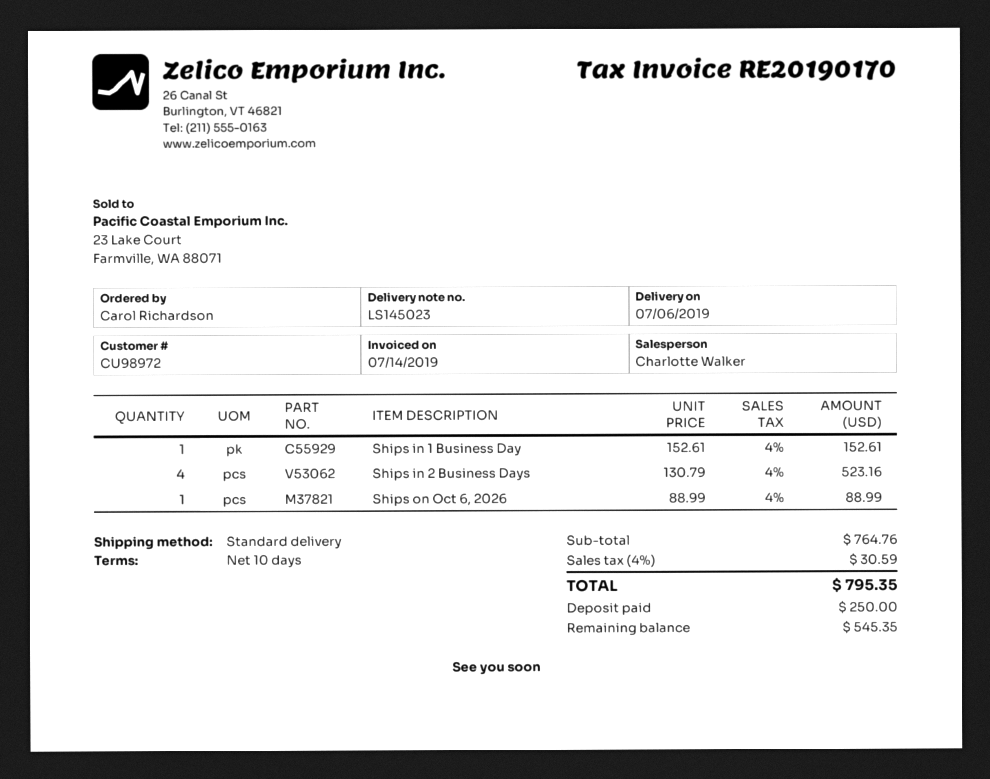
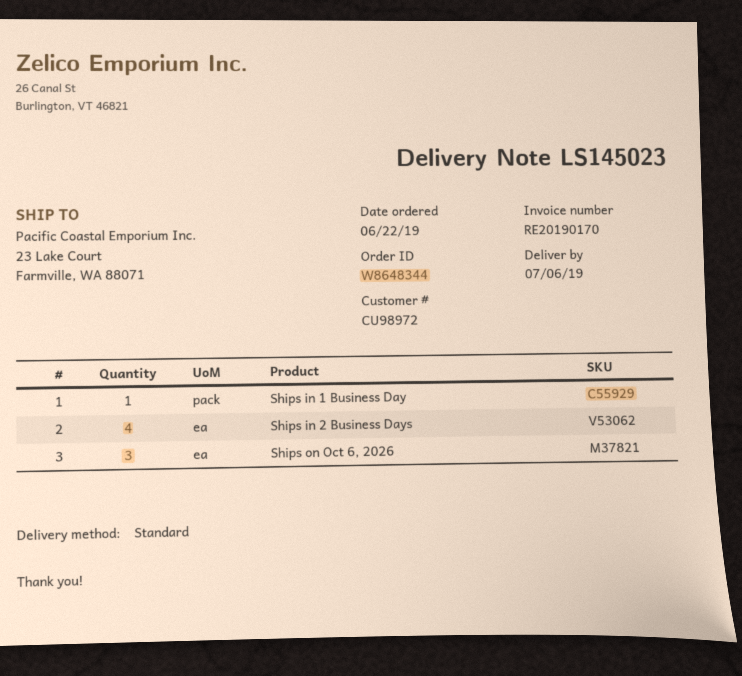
Ships on Oct 6, 2026: 1 -> 3

